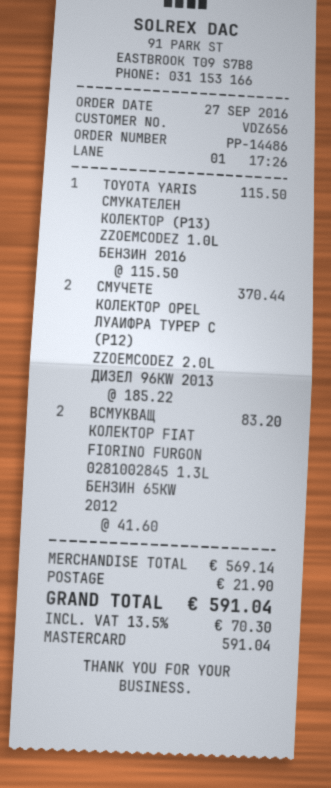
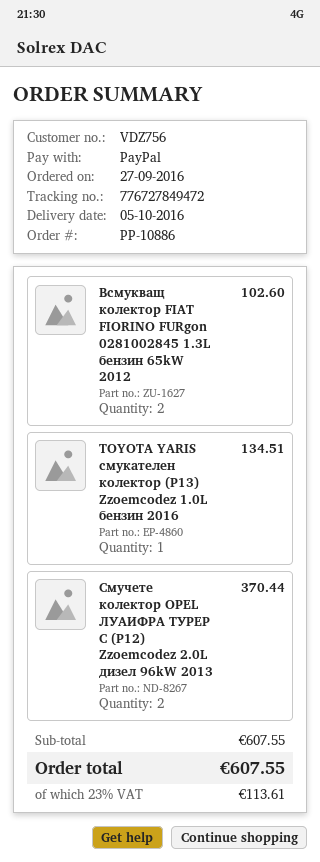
order number: PP-14486 -> PP-10886
customer number: VDZ656 -> VDZ756
payment method: Mastercard -> PayPal
TOYOTA YARIS СМУКАТЕЛЕН КОЛЕКТОР (P13) ZZOEMCODEZ 1.0L БЕНЗИН 2016: 1 for 115.50 -> 1 for 134.51
ВСМУКВАЩ КОЛЕКТОР FIAT FIORINO FURGON 0281002845 1.3L БЕНЗИН 65KW 2012: 2 for 83.20 -> 2 for 102.60
subtotal: 569.14 -> 607.55
shipping: 21.90 -> none
tax: 13.5% = 70.30 -> 23% = 113.61
total: 591.04 -> 607.55

